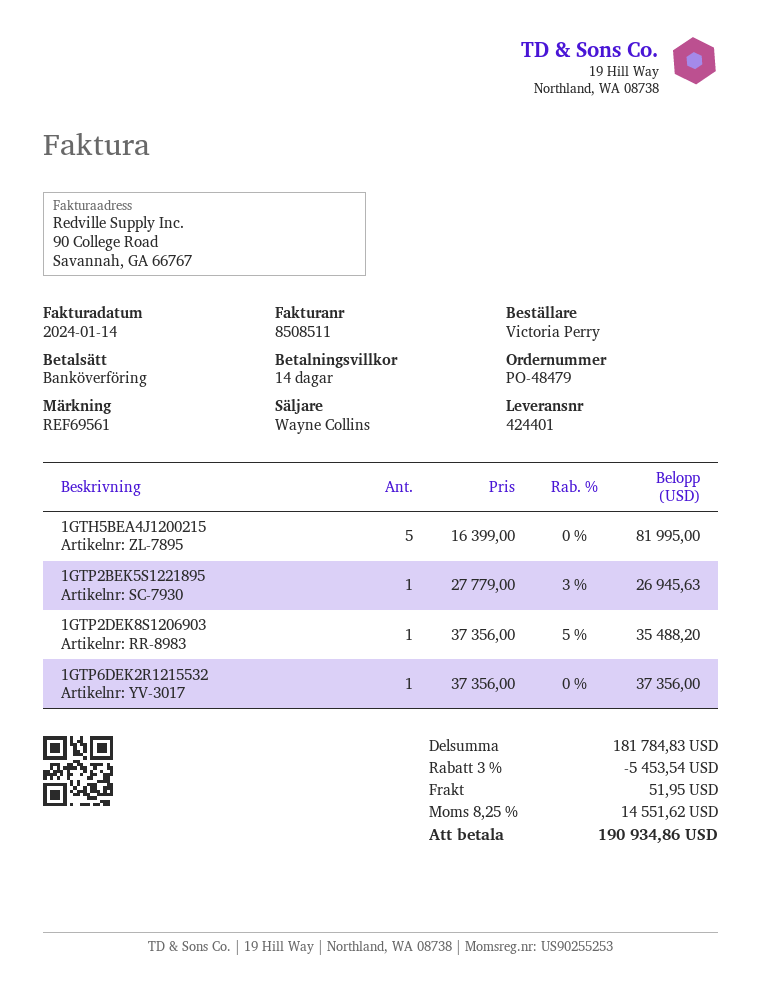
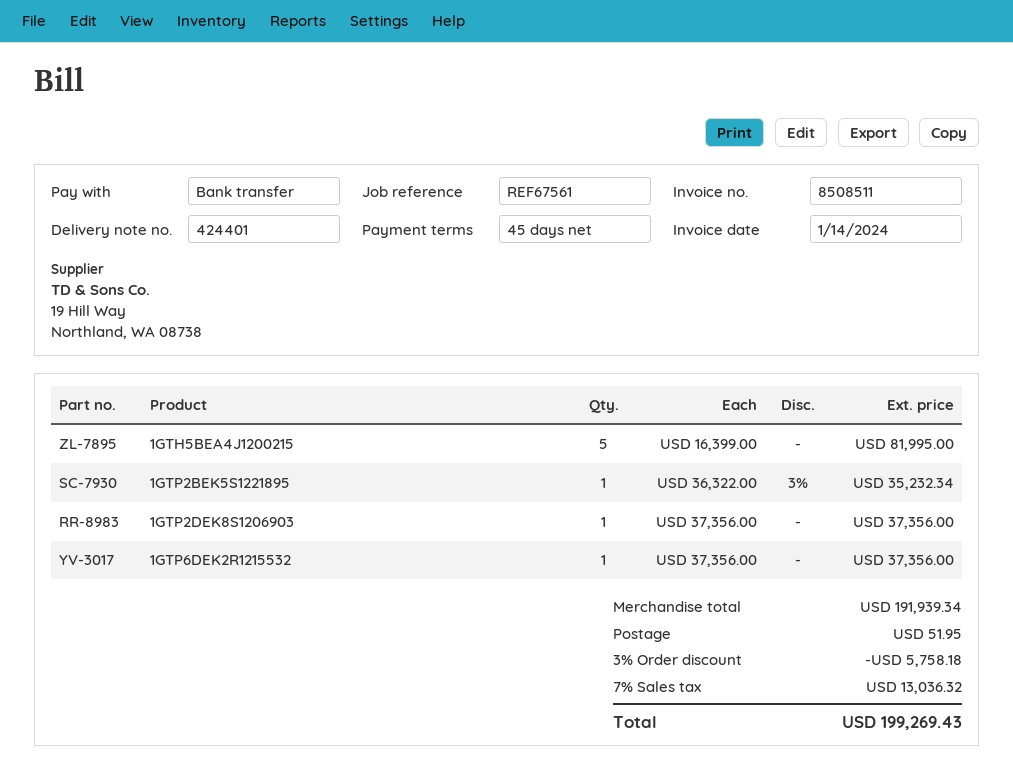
payment terms: 14 days -> 45 days
reference: REF69561 -> REF67561
1GTP2BEK5S1221895: 1 x 27779.00 - 3% = 26945.63 -> 1 x 36322.00 - 3% = 35232.34
1GTP2DEK8S1206903: 1 x 37356.00 - 5% = 35488.20 -> 1 x 37356.00 = 37356.00
subtotal: 181784.83 -> 191939.34
discount: 3% = 5453.54 -> 3% = 5758.18
tax: 8.25% = 14551.62 -> 7% = 13036.32
total: 190934.86 -> 199269.43

